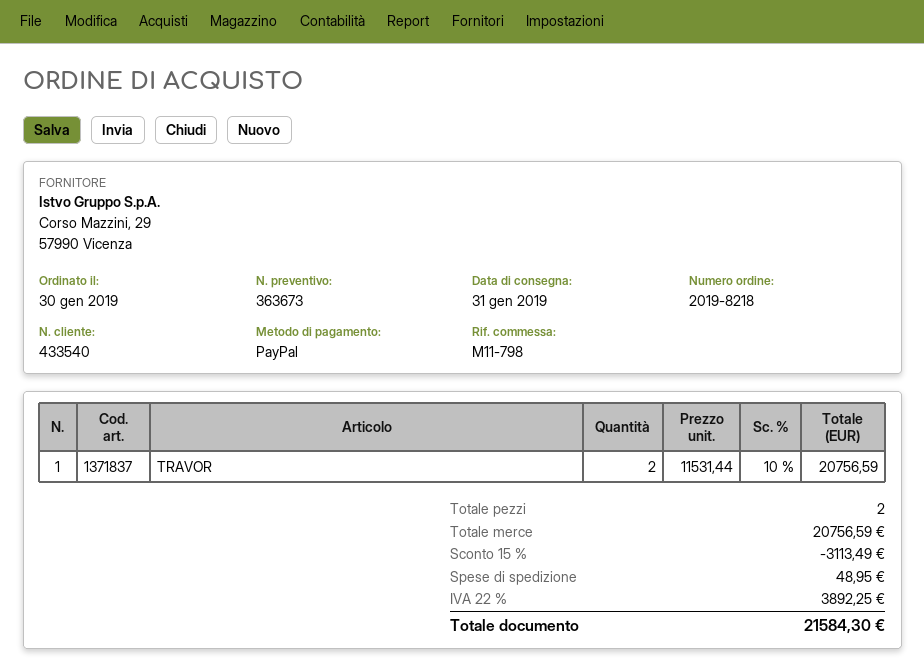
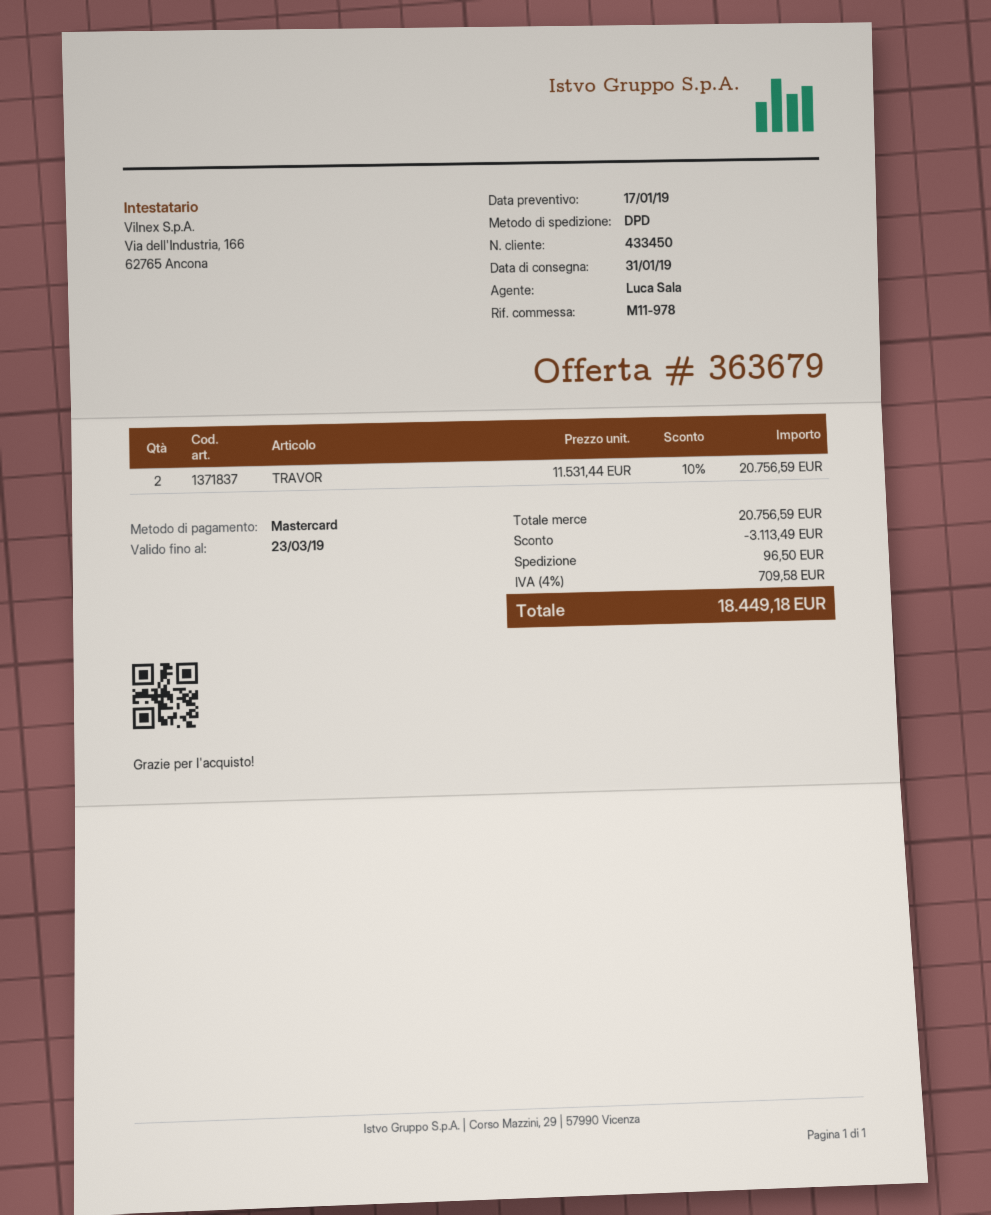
quote number: 363673 -> 363679
customer number: 433540 -> 433450
reference: M11-798 -> M11-978
payment method: PayPal -> Mastercard
shipping: 48.95 -> 96.50
tax: 22% = 3892.25 -> 4% = 709.58
total: 21584.30 -> 18449.18

